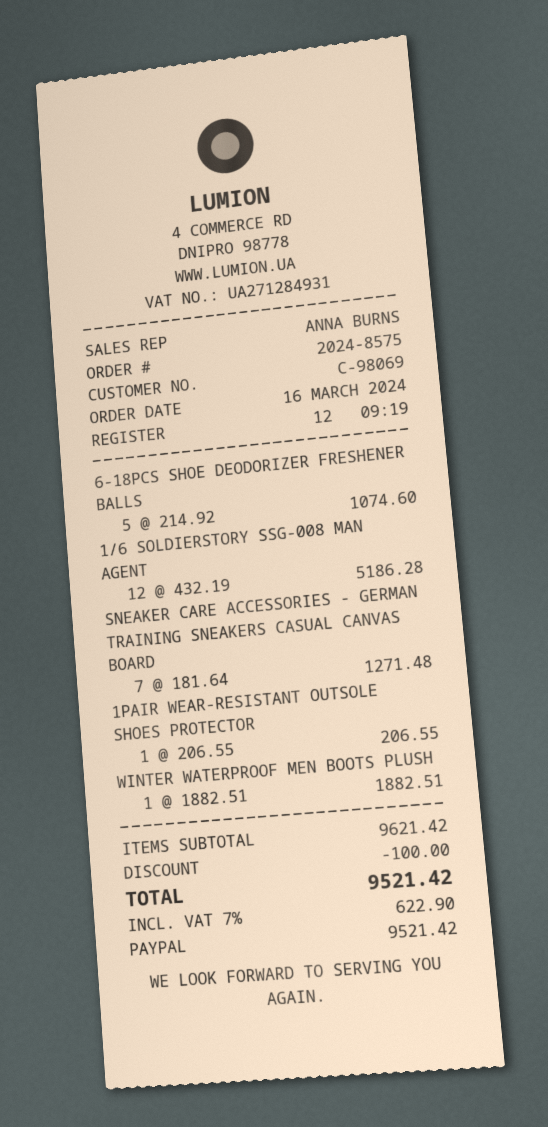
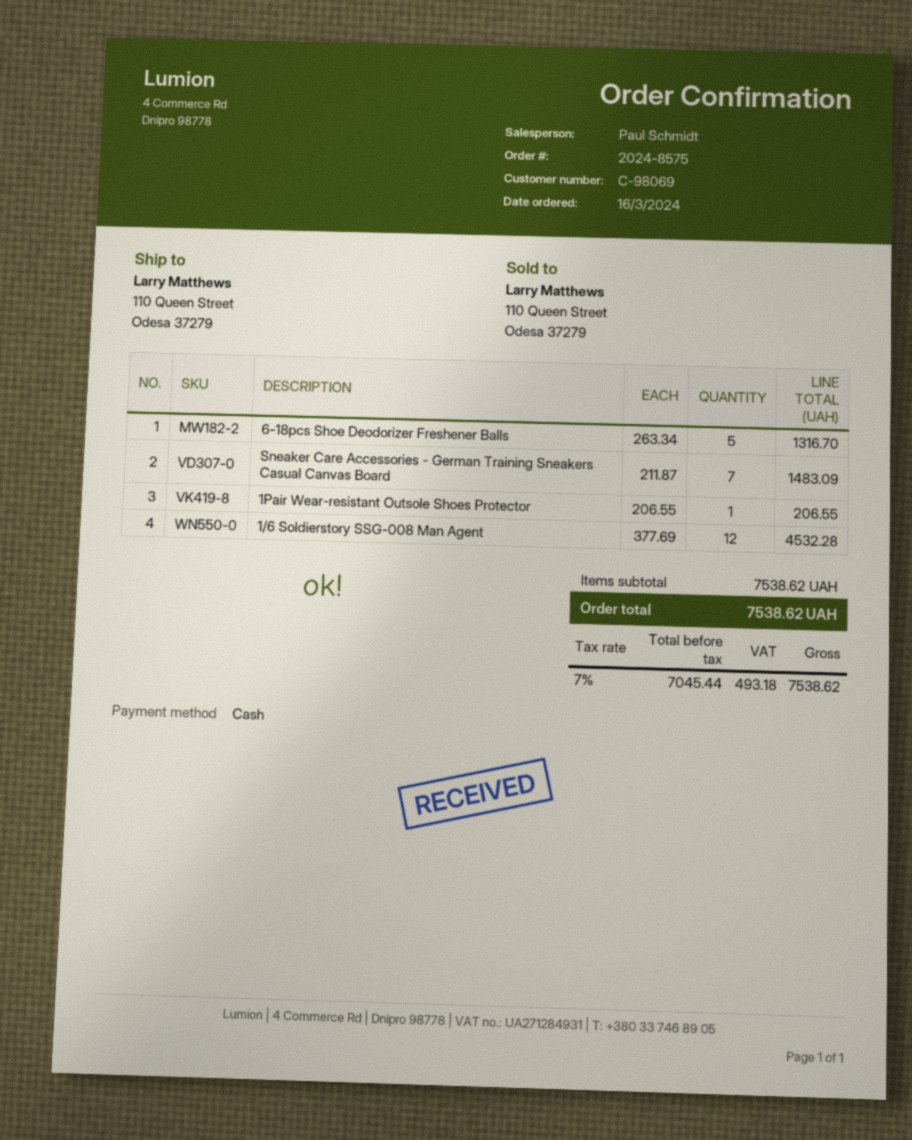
sales rep: ANNA BURNS -> Paul Schmidt
payment method: PayPal -> cash
6-18PCS SHOE DEODORIZER FRESHENER BALLS: 5 x 214.92 = 1074.60 -> 5 x 263.34 = 1316.70
1/6 SOLDIERSTORY SSG-008 MAN AGENT: 12 x 432.19 = 5186.28 -> 12 x 377.69 = 4532.28
SNEAKER CARE ACCESSORIES - GERMAN TRAINING SNEAKERS CASUAL CANVAS BOARD: 7 x 181.64 = 1271.48 -> 7 x 211.87 = 1483.09
WINTER WATERPROOF MEN BOOTS PLUSH: 1 x 1882.51 = 1882.51 -> none
subtotal: 9621.42 -> 7538.62
discount: 100.00 -> none
tax: 7% = 622.90 -> 7% = 493.18
total: 9521.42 -> 7538.62

